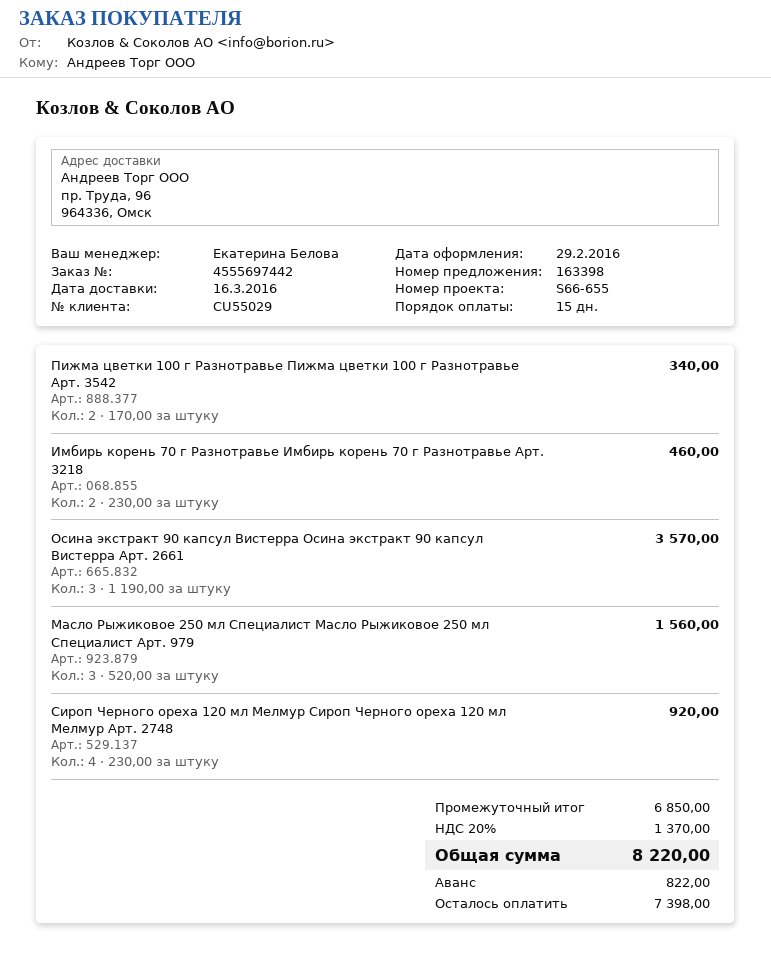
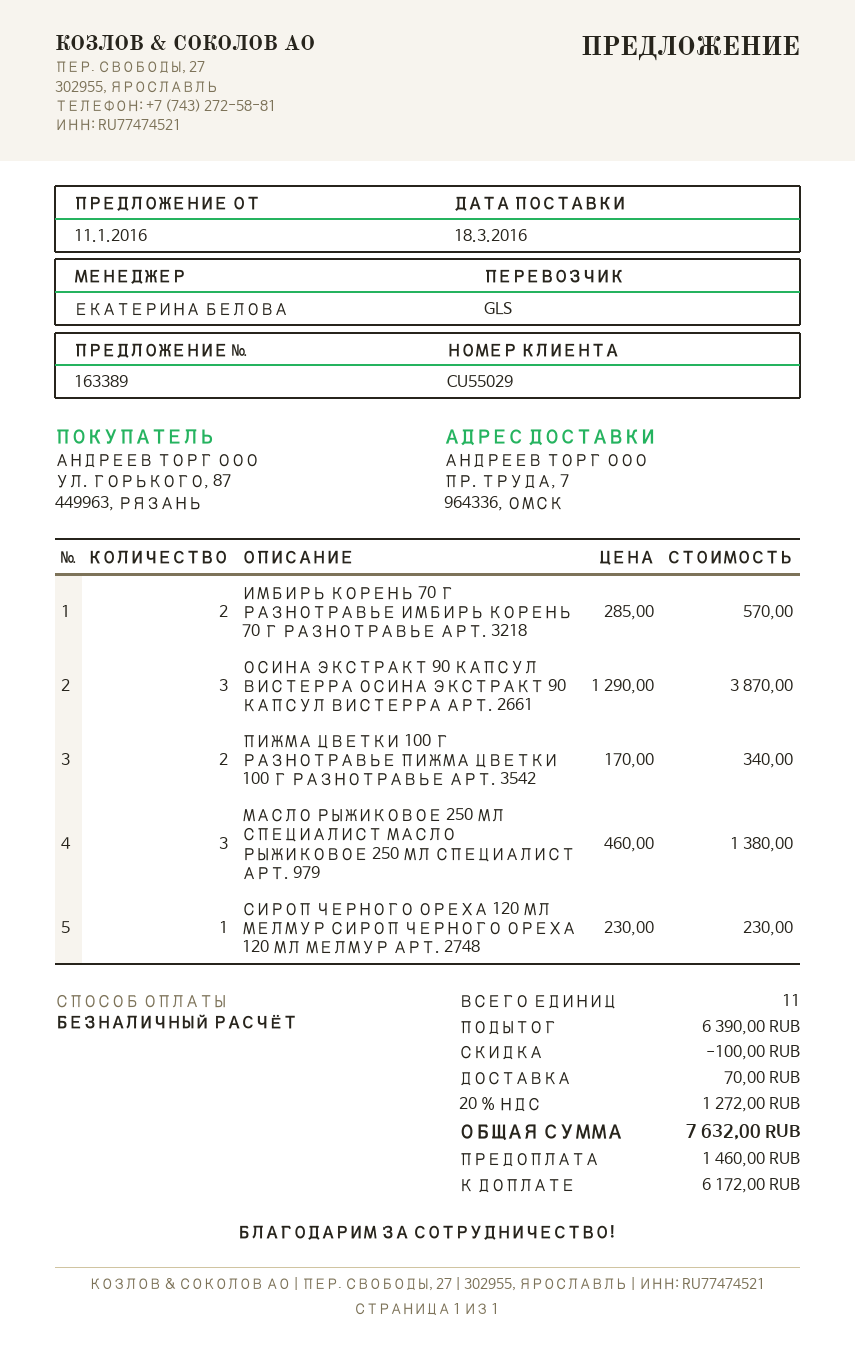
quote number: 163398 -> 163389
delivery date: 2016-03-16 -> 2016-03-18
ship to: пр. Труда, 96, 964336, Омск -> ПР. ТРУДА, 7, 964336, ОМСК
Имбирь корень 70 г Разнотравье Имбирь корень 70 г Разнотравье Арт. 3218: 2 x 230.00 = 460.00 -> 2 x 285.00 = 570.00
Осина экстракт 90 капсул Вистерра Осина экстракт 90 капсул Вистерра Арт. 2661: 3 x 1190.00 = 3570.00 -> 3 x 1290.00 = 3870.00
Масло Рыжиковое 250 мл Специалист Масло Рыжиковое 250 мл Специалист Арт. 979: 3 x 520.00 = 1560.00 -> 3 x 460.00 = 1380.00
Сироп Черного ореха 120 мл Мелмур Сироп Черного ореха 120 мл Мелмур Арт. 2748: 4 x 230.00 = 920.00 -> 1 x 230.00 = 230.00
subtotal: 6850.00 -> 6390.00
discount: none -> 100.00
shipping: none -> 70.00
tax: 20% = 1370.00 -> 20% = 1272.00
total: 8220.00 -> 7632.00
deposit: 822.00 -> 1460.00
balance: 7398.00 -> 6172.00

